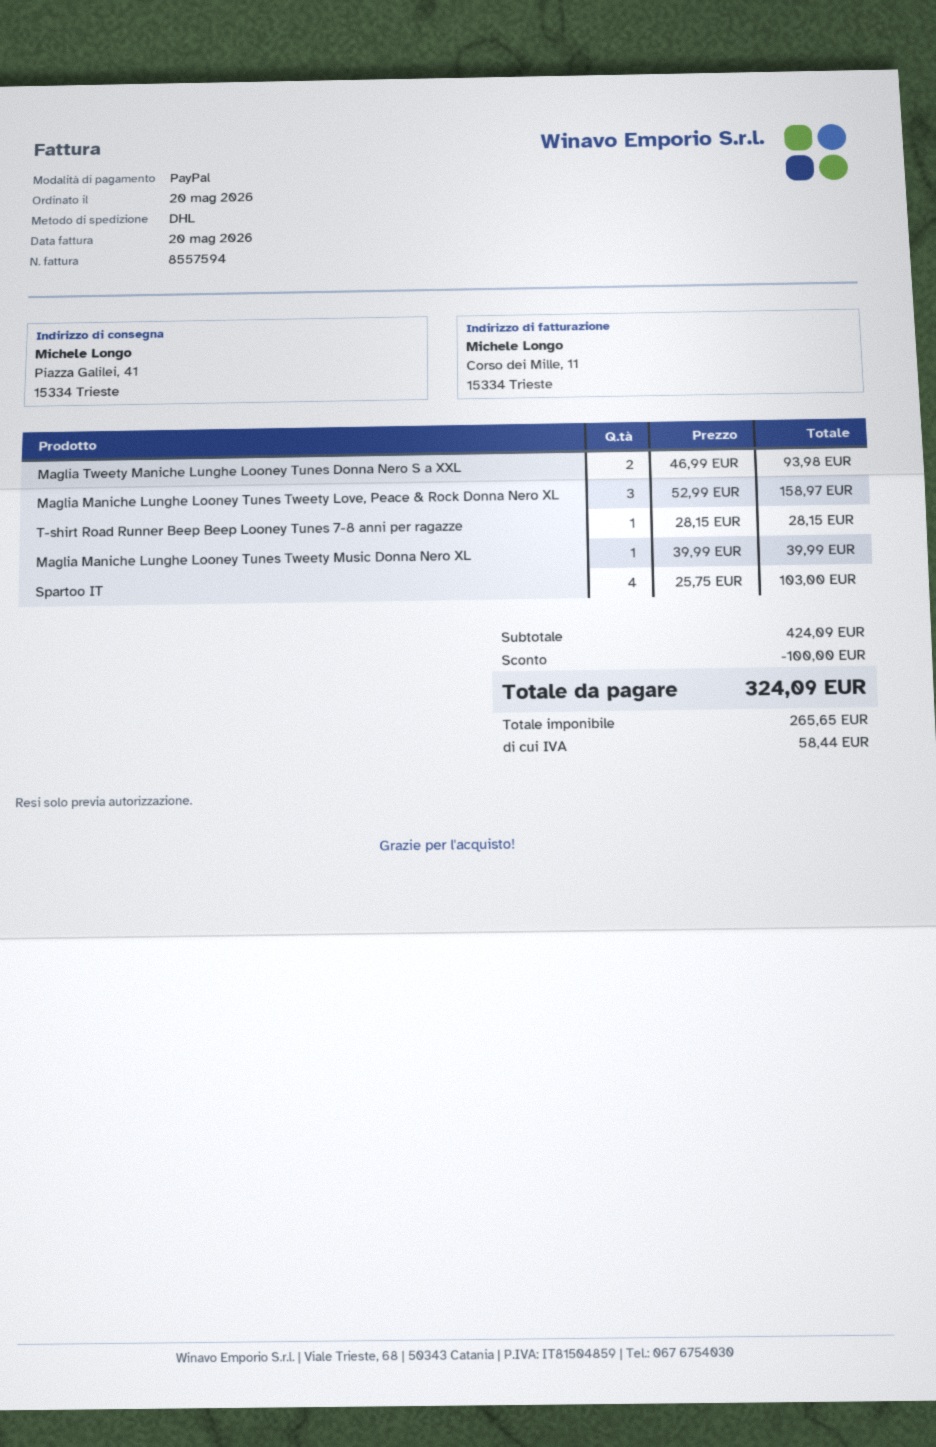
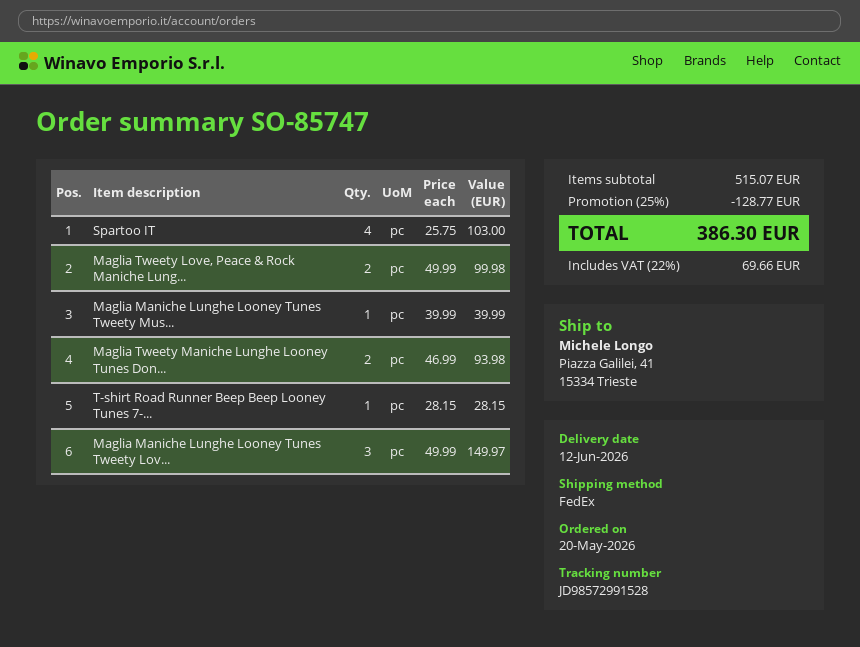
shipping method: DHL -> FedEx
Maglia Maniche Lunghe Looney Tunes Tweety Love, Peace & Rock Donna Nero XL: 3 x 52.99 = 158.97 -> 3 x 49.99 = 149.97
Maglia Tweety Love, Peace & Rock Maniche Lung...: none -> 2 x 49.99 = 99.98
subtotal: 424.09 -> 515.07
discount: 100.00 -> 128.77
tax: 58.44 -> 69.66
total: 324.09 -> 386.30

